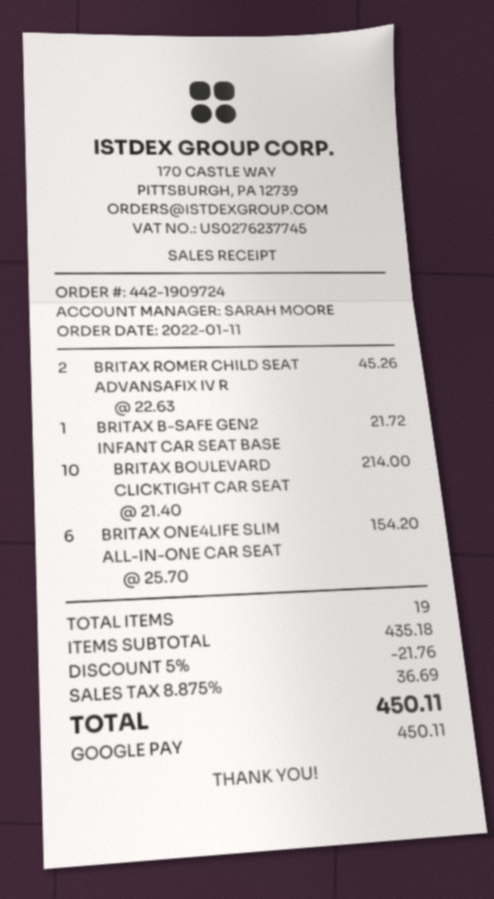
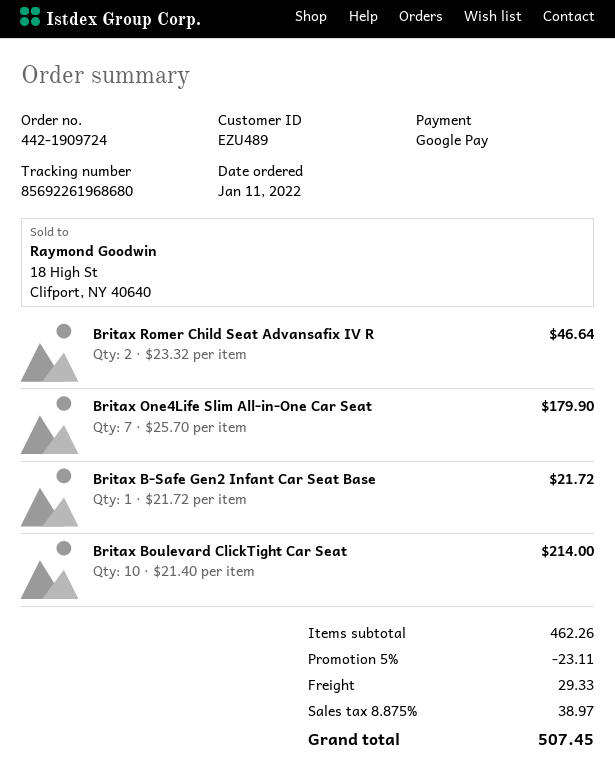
BRITAX ROMER CHILD SEAT ADVANSAFIX IV R: 2 x 22.63 = 45.26 -> 2 x 23.32 = 46.64
BRITAX ONE4LIFE SLIM ALL-IN-ONE CAR SEAT: 6 x 25.70 = 154.20 -> 7 x 25.70 = 179.90
subtotal: 435.18 -> 462.26
discount: 5% = 21.76 -> 5% = 23.11
shipping: none -> 29.33
tax: 8.875% = 36.69 -> 8.875% = 38.97
total: 450.11 -> 507.45

